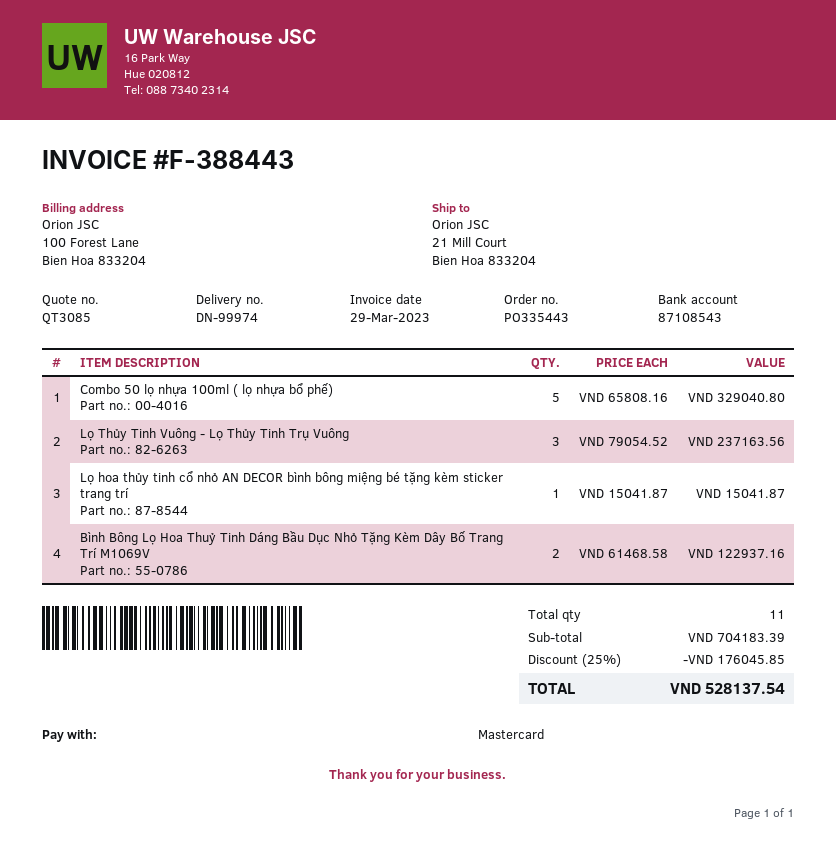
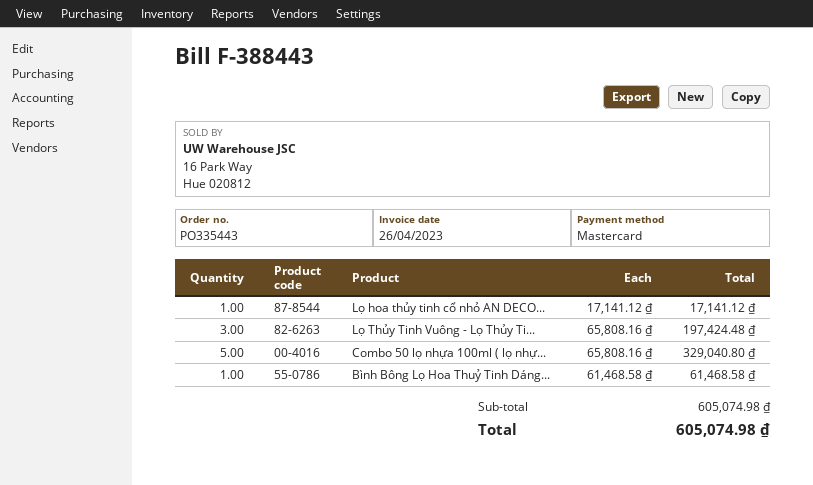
invoice date: 2023-03-29 -> 2023-04-26
Lọ Thủy Tinh Vuông - Lọ Thủy Tinh Trụ Vuông: 3 x 79054.52 = 237163.56 -> 3 x 65808.16 = 197424.48
Lọ hoa thủy tinh cổ nhỏ AN DECOR bình bông miệng bé tặng kèm sticker trang trí: 1 x 15041.87 = 15041.87 -> 1 x 17141.12 = 17141.12
Bình Bông Lọ Hoa Thuỷ Tinh Dáng Bầu Dục Nhỏ Tặng Kèm Dây Bố Trang Trí M1069V: 2 x 61468.58 = 122937.16 -> 1 x 61468.58 = 61468.58
subtotal: 704183.39 -> 605074.98
discount: 25% = 176045.85 -> none
total: 528137.54 -> 605074.98

